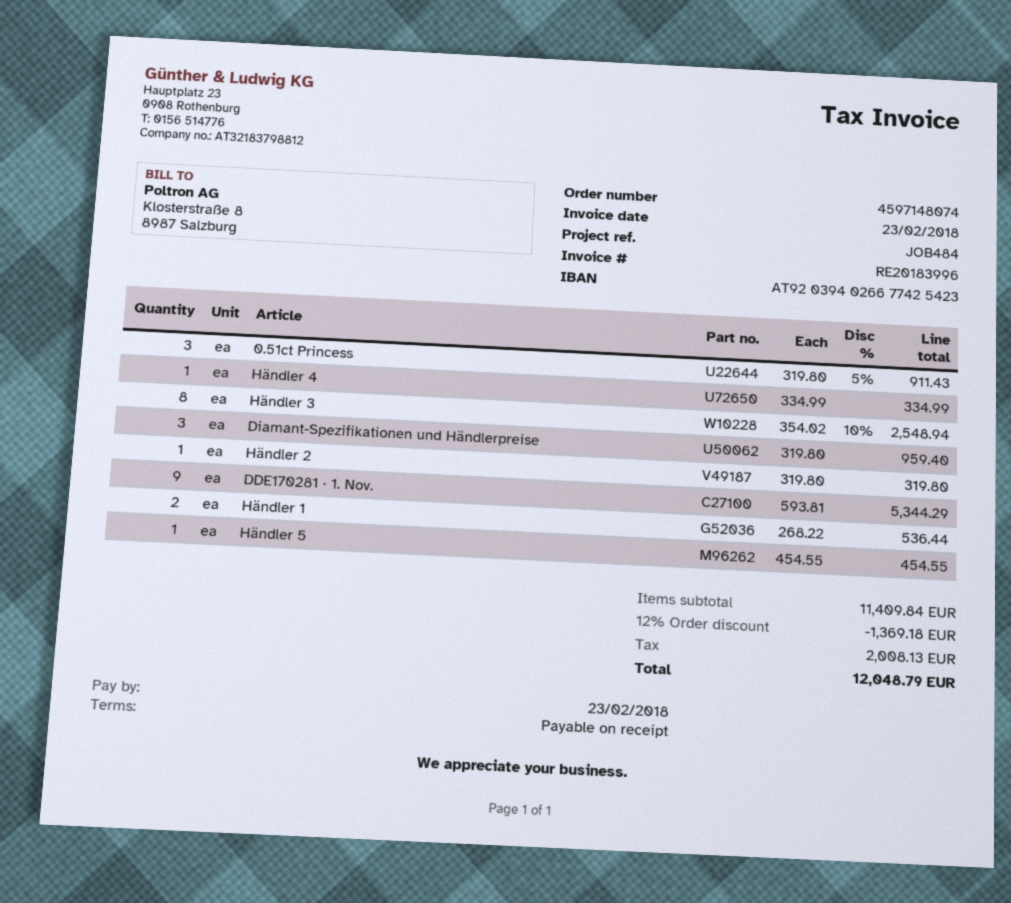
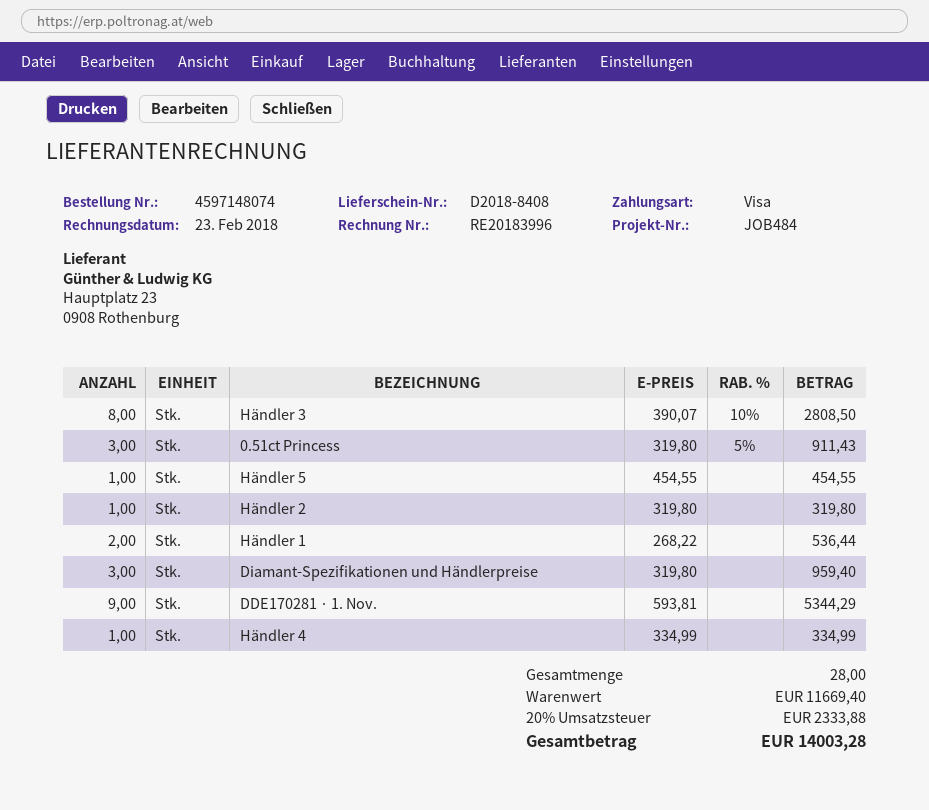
Händler 3: 8 x 354.02 - 10% = 2548.94 -> 8 x 390.07 - 10% = 2808.50
subtotal: 11409.84 -> 11669.40
discount: 12% = 1369.18 -> none
tax: 2008.13 -> 2333.88
total: 12048.79 -> 14003.28

